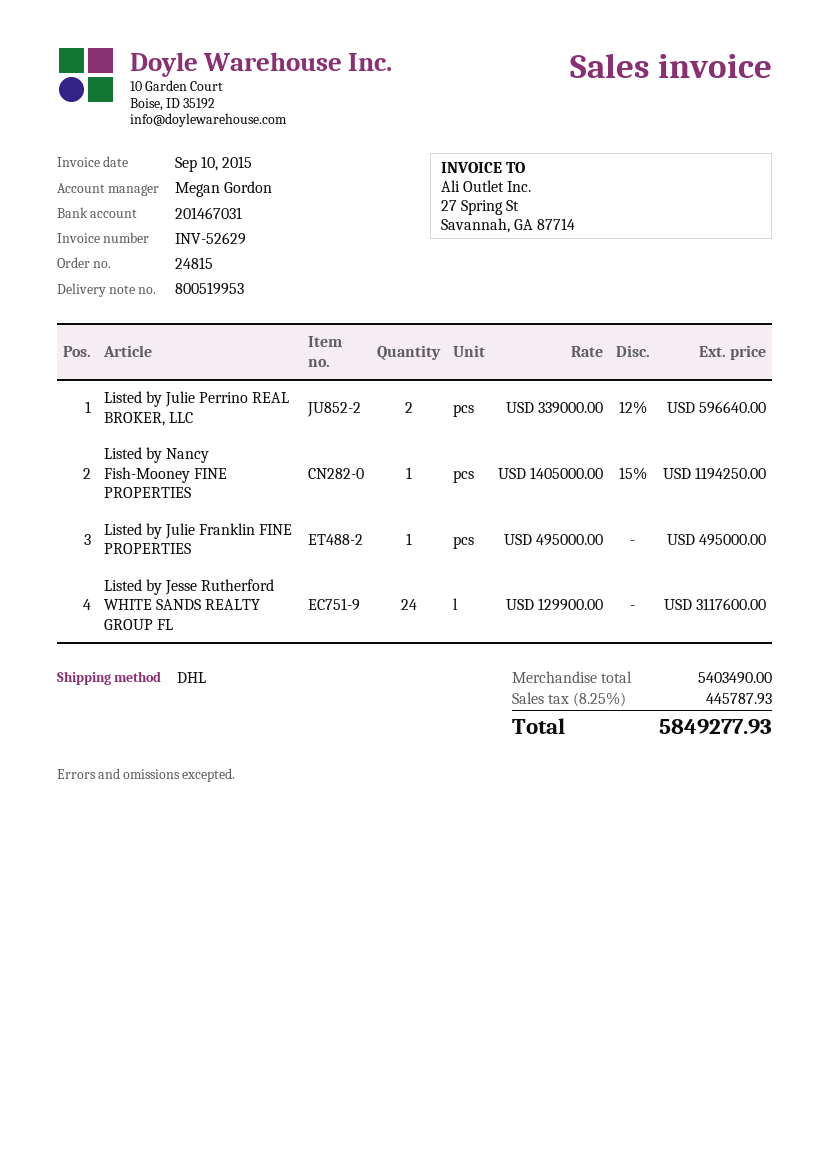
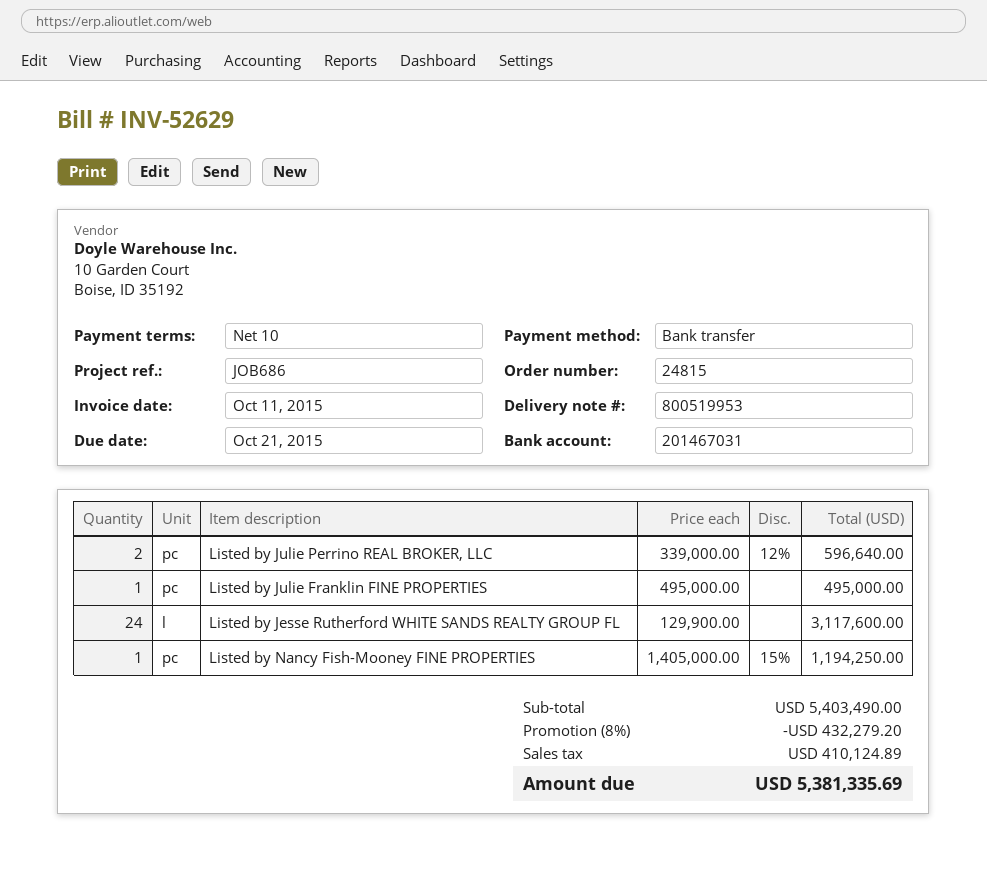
invoice date: 2015-09-10 -> 2015-10-11
discount: none -> 8% = 432279.20
tax: 445787.93 -> 410124.89
total: 5849277.93 -> 5381335.69

